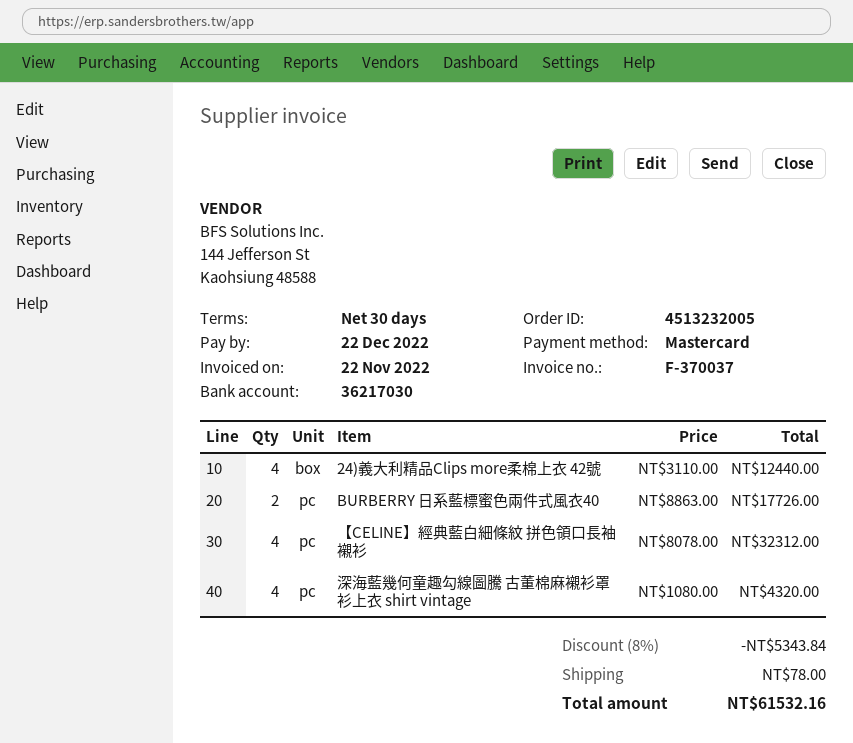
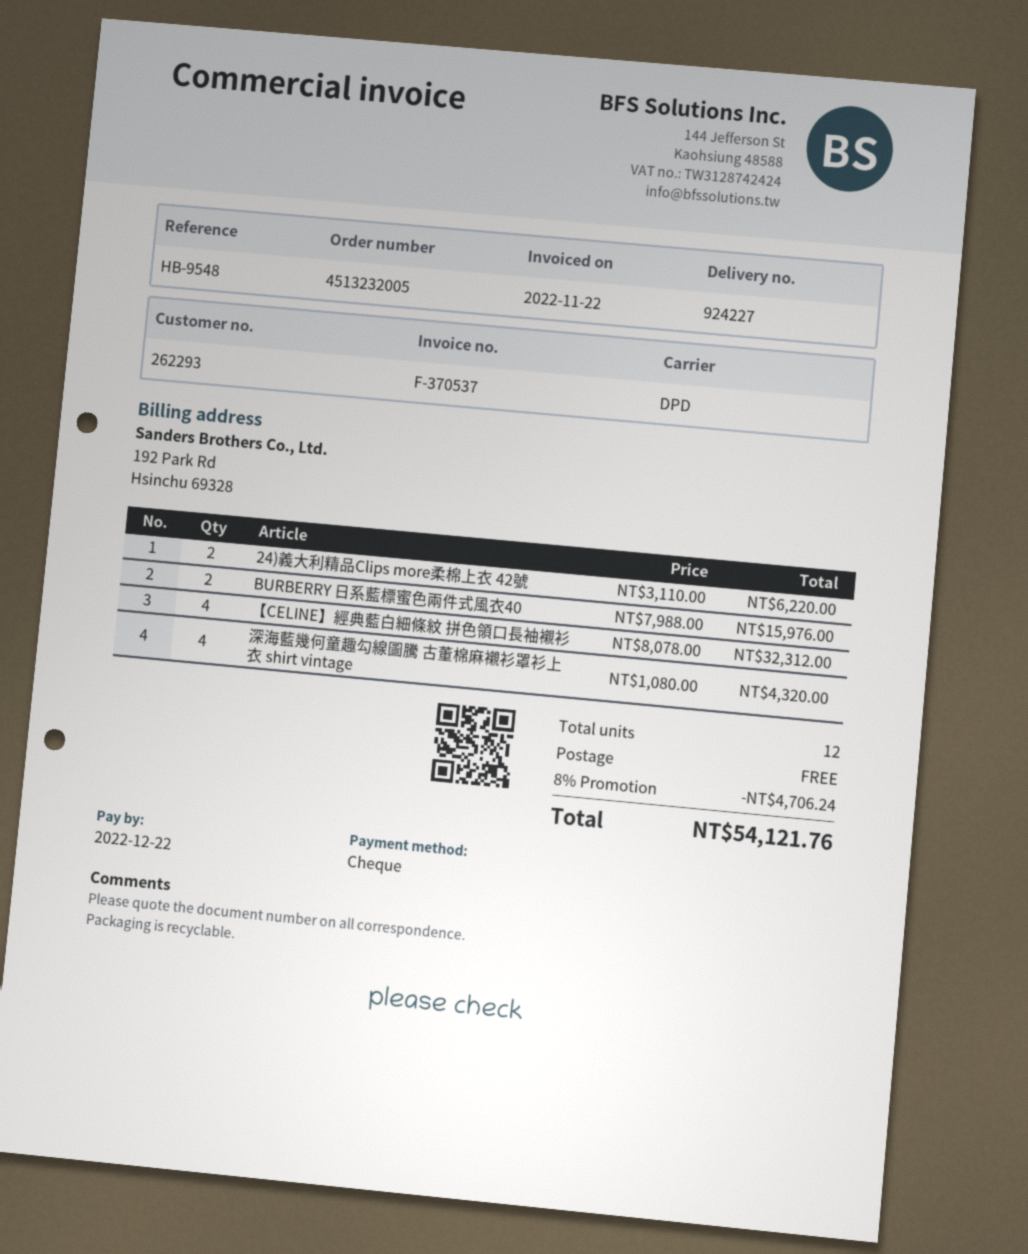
invoice number: F-370037 -> F-370537
payment method: Mastercard -> cheque
24)義大利精品Clips more柔棉上衣 42號: 4 x 3110.00 = 12440.00 -> 2 x 3110.00 = 6220.00
BURBERRY 日系藍標蜜色兩件式風衣40: 2 x 8863.00 = 17726.00 -> 2 x 7988.00 = 15976.00
discount: 8% = 5343.84 -> 8% = 4706.24
shipping: 78.00 -> 0.00
total: 61532.16 -> 54121.76

